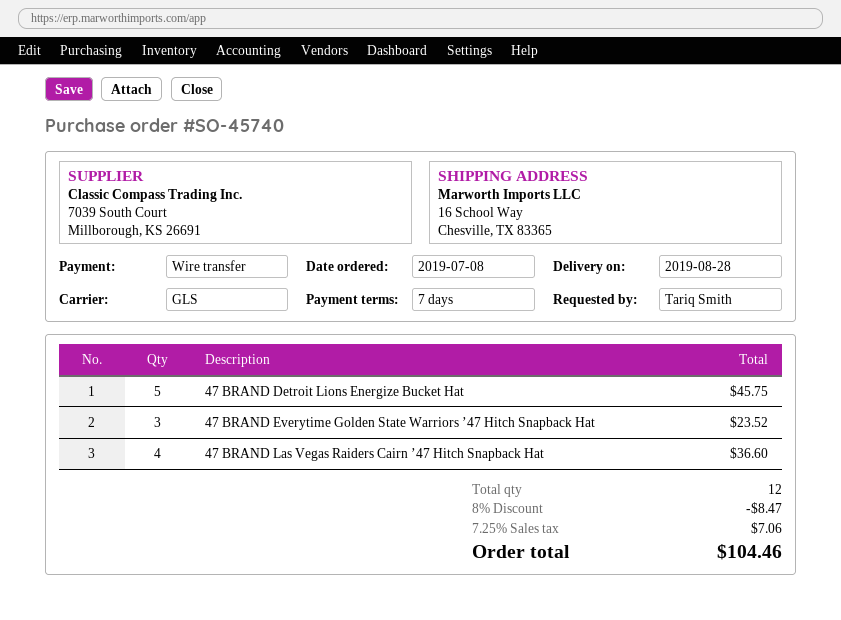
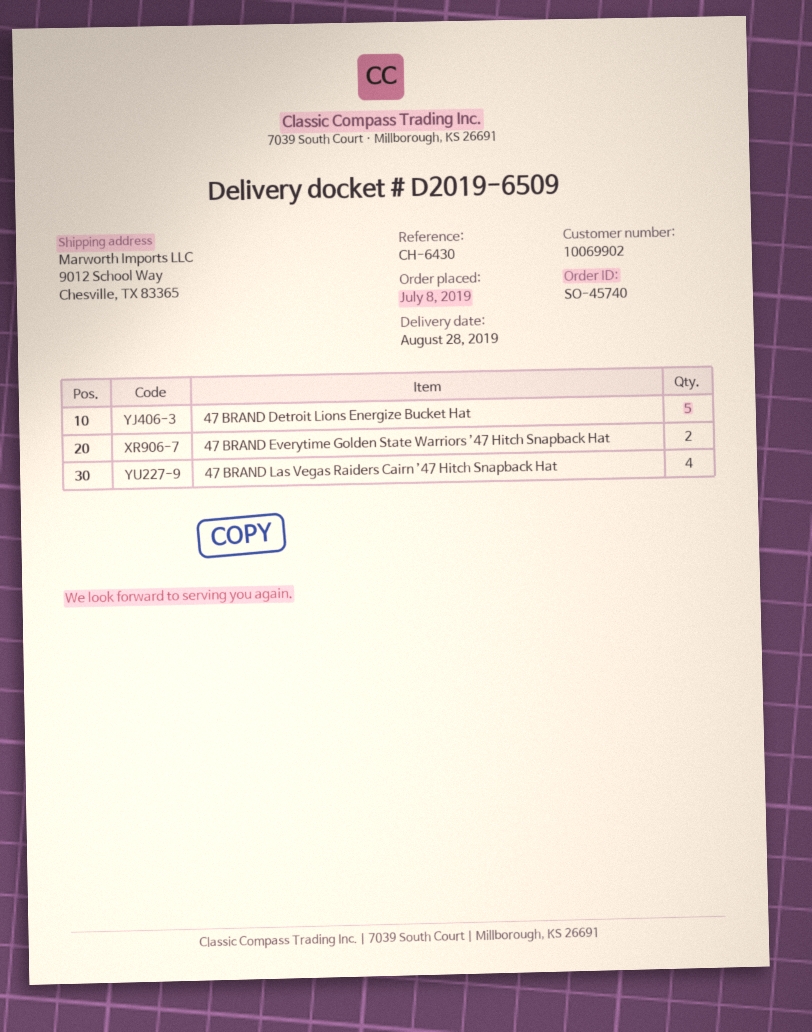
ship to: 16 School Way, Chesville, TX 83365 -> 9012 School Way, Chesville, TX 83365
47 BRAND Everytime Golden State Warriors ’47 Hitch Snapback Hat: 3 -> 2

